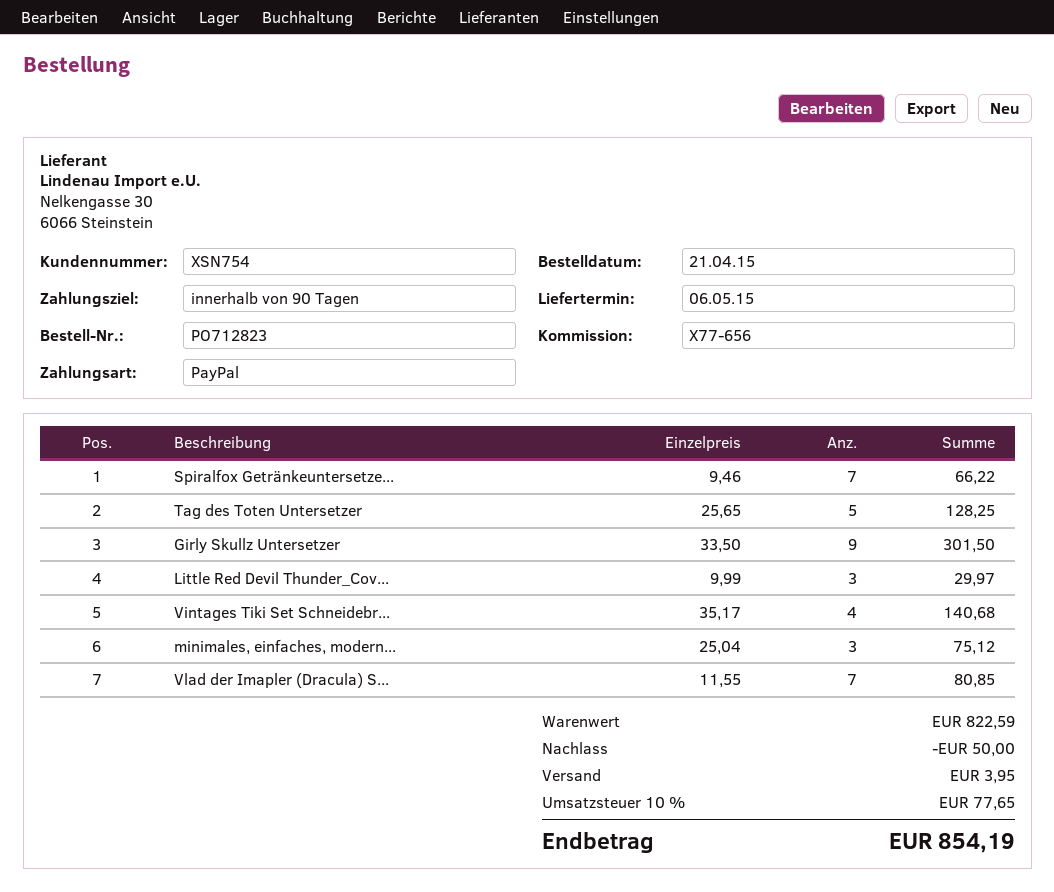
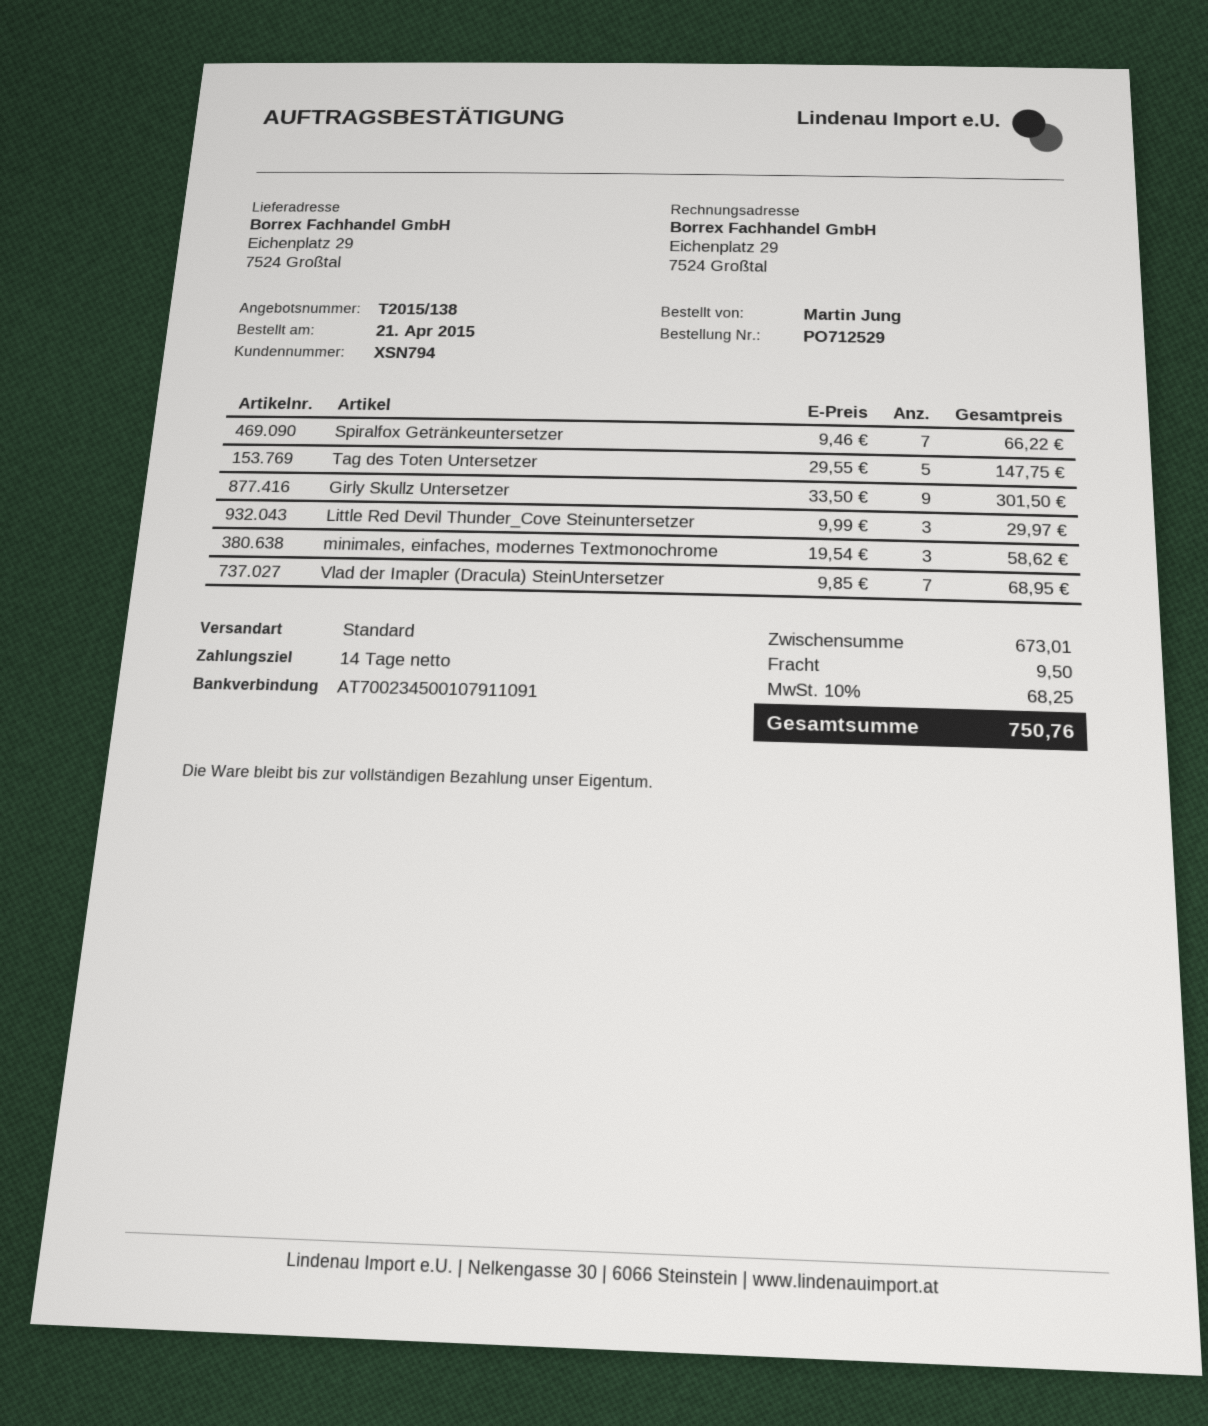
order number: PO712823 -> PO712529
payment terms: 90 days -> 14 days
customer number: XSN754 -> XSN794
Tag des Toten Untersetzer: 5 x 25.65 = 128.25 -> 5 x 29.55 = 147.75
Vintages Tiki Set Schneidebr...: 4 x 35.17 = 140.68 -> none
minimales, einfaches, modern...: 3 x 25.04 = 75.12 -> 3 x 19.54 = 58.62
Vlad der Imapler (Dracula) S...: 7 x 11.55 = 80.85 -> 7 x 9.85 = 68.95
subtotal: 822.59 -> 673.01
discount: 50.00 -> none
shipping: 3.95 -> 9.50
tax: 10% = 77.65 -> 10% = 68.25
total: 854.19 -> 750.76

